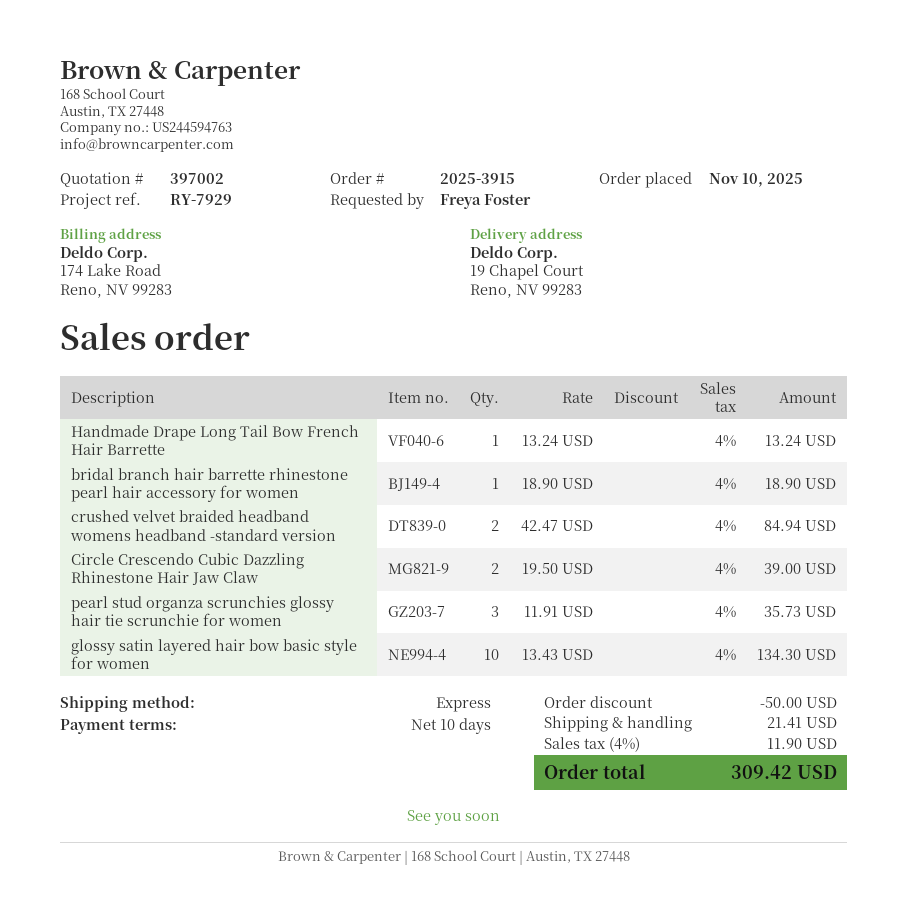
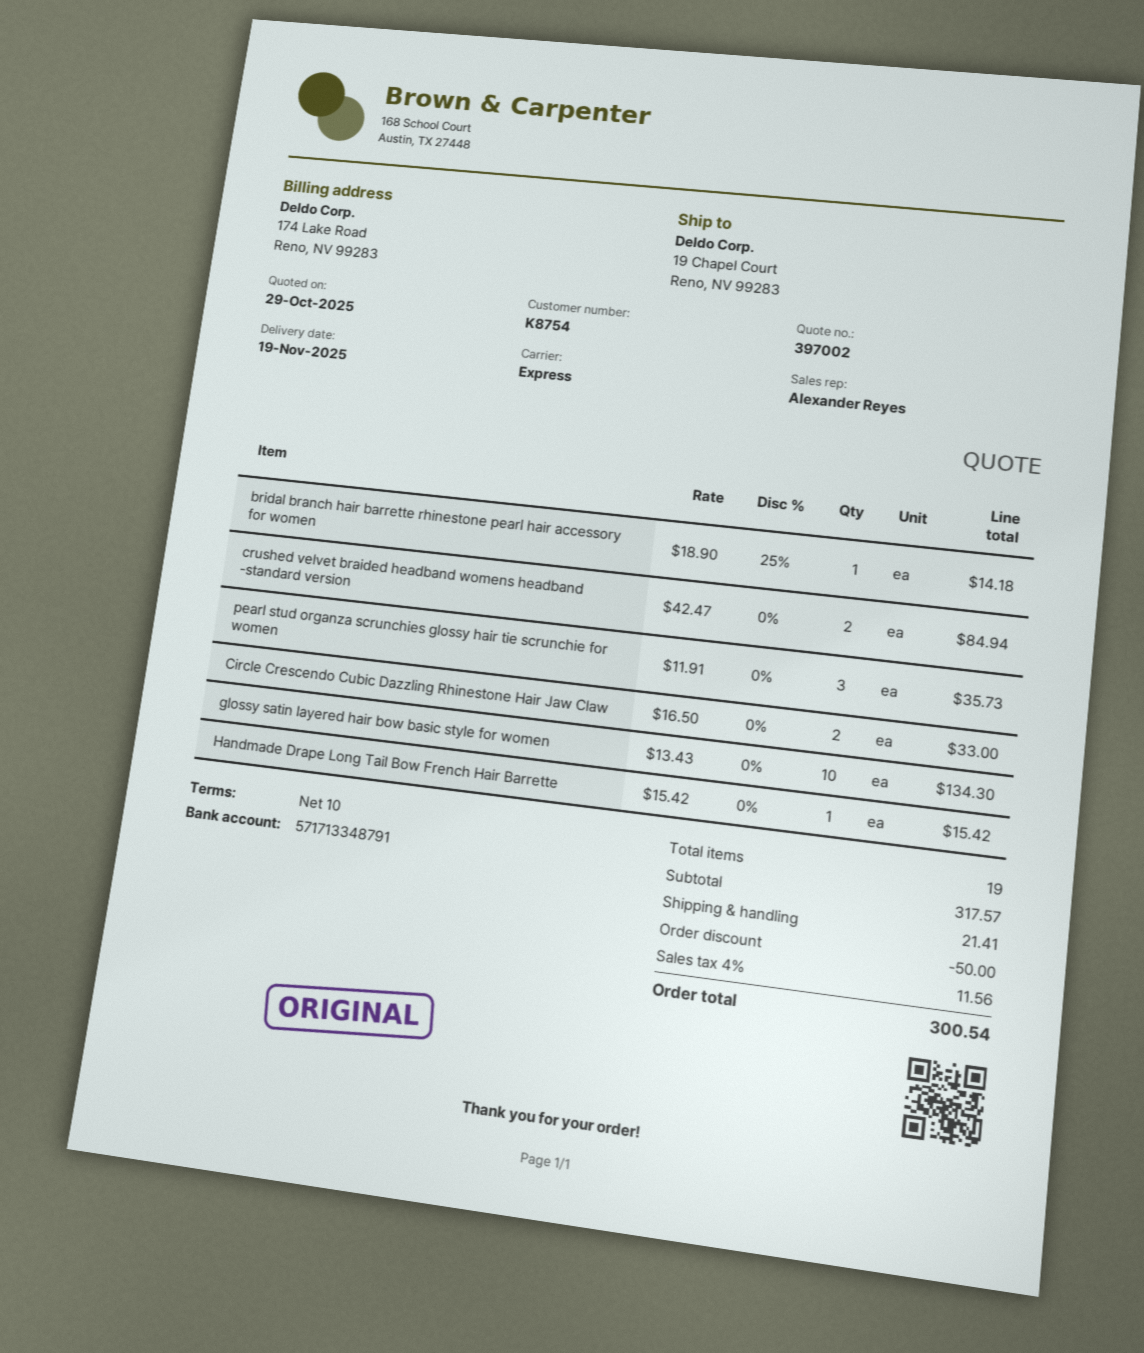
Handmade Drape Long Tail Bow French Hair Barrette: 1 x 13.24 = 13.24 -> 1 x 15.42 = 15.42
bridal branch hair barrette rhinestone pearl hair accessory for women: 1 x 18.90 = 18.90 -> 1 x 18.90 - 25% = 14.18
Circle Crescendo Cubic Dazzling Rhinestone Hair Jaw Claw: 2 x 19.50 = 39.00 -> 2 x 16.50 = 33.00
tax: 4% = 11.90 -> 4% = 11.56
total: 309.42 -> 300.54

